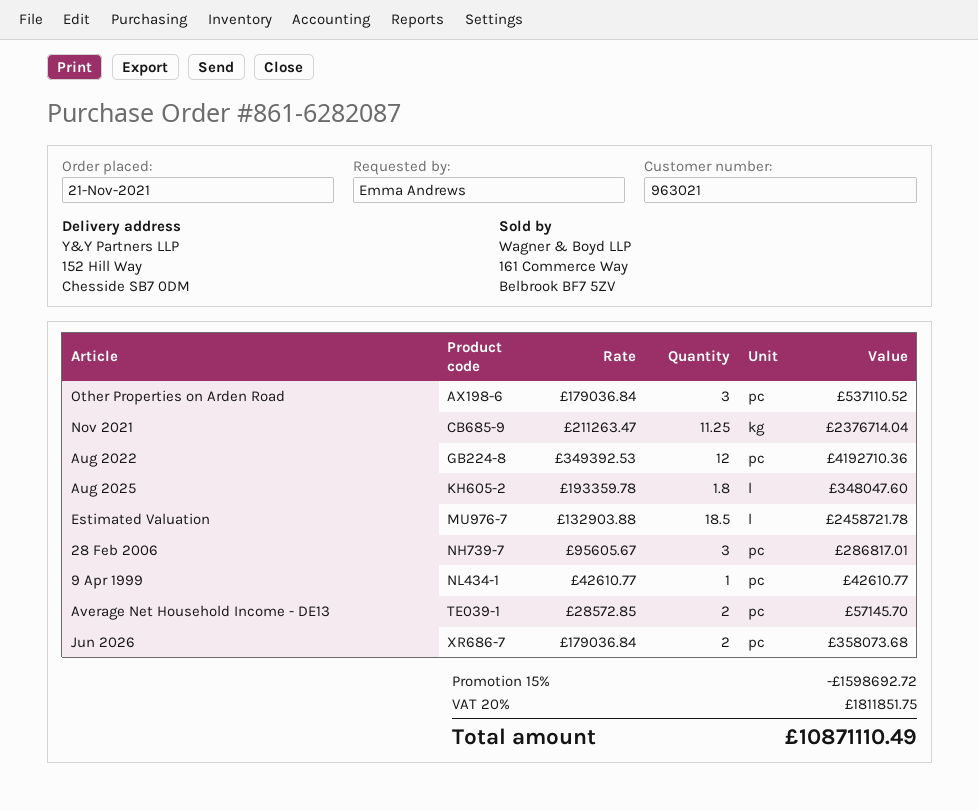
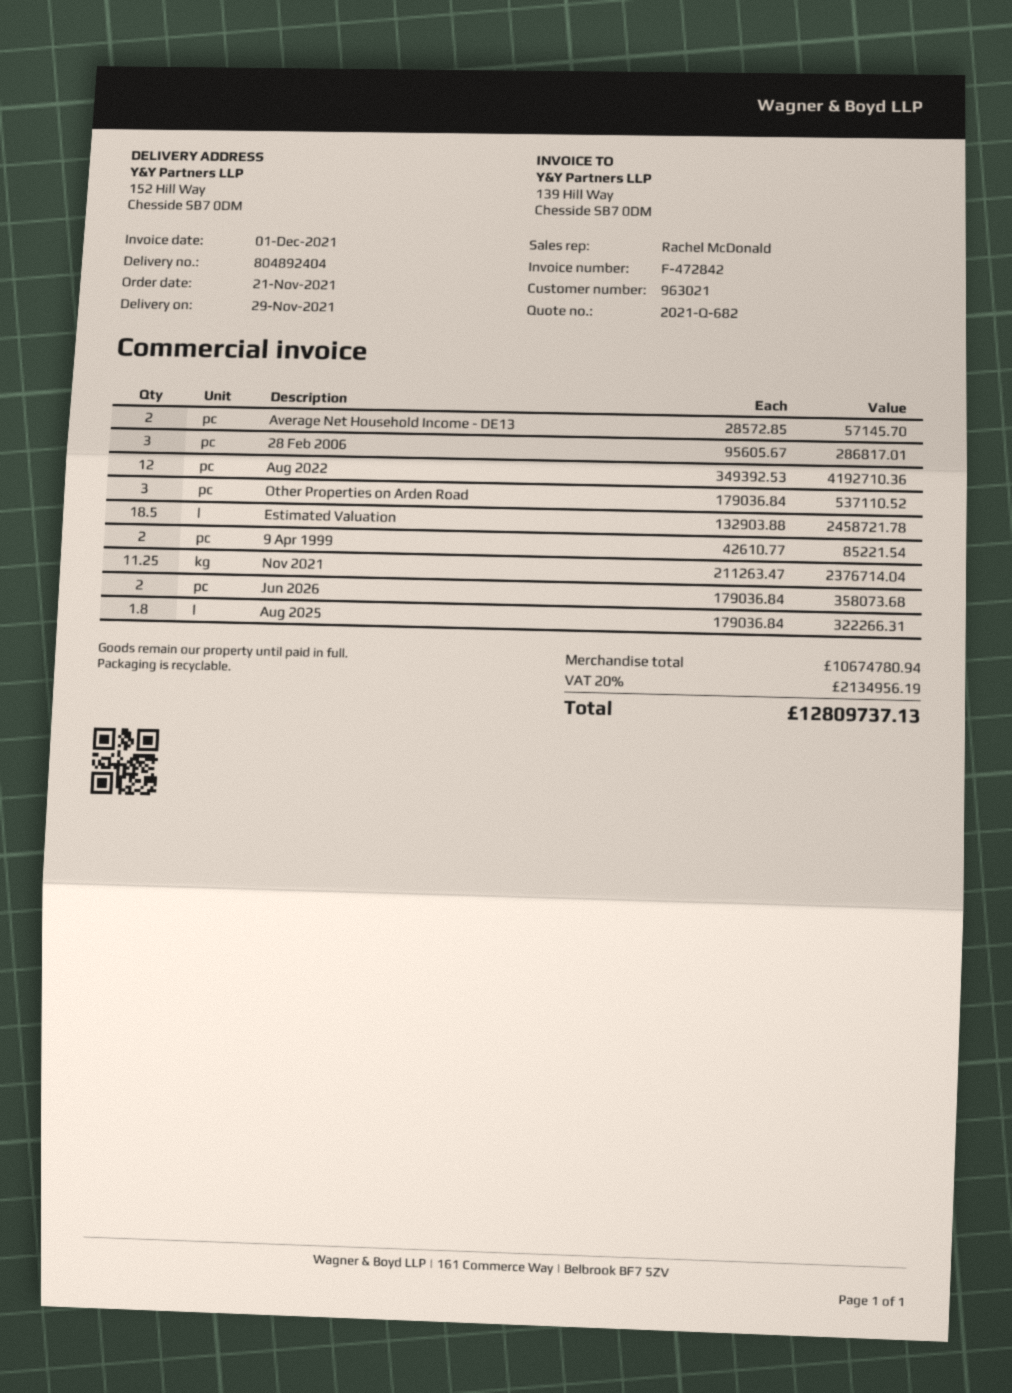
Aug 2025: 1.8 x 193359.78 = 348047.60 -> 1.8 x 179036.84 = 322266.31
9 Apr 1999: 1 x 42610.77 = 42610.77 -> 2 x 42610.77 = 85221.54
discount: 15% = 1598692.72 -> none
tax: 20% = 1811851.75 -> 20% = 2134956.19
total: 10871110.49 -> 12809737.13

